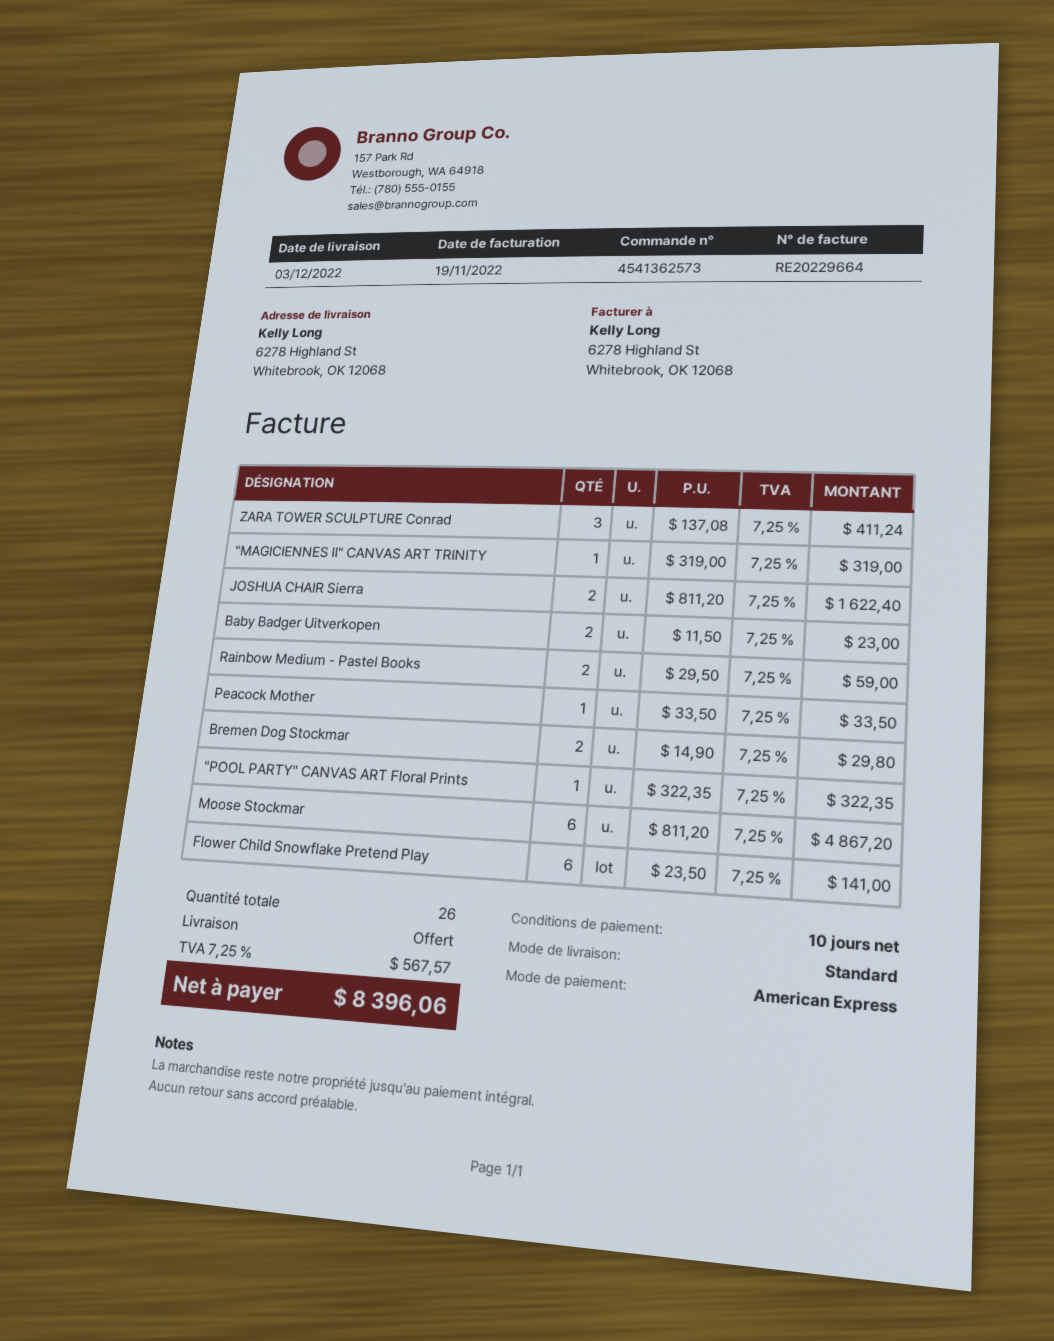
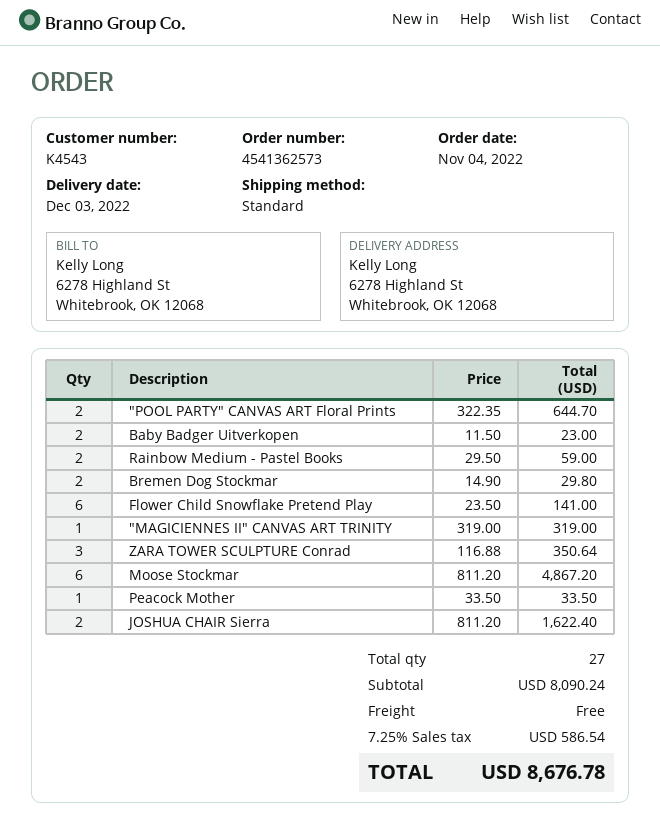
ZARA TOWER SCULPTURE Conrad: 3 x 137.08 = 411.24 -> 3 x 116.88 = 350.64
"POOL PARTY" CANVAS ART Floral Prints: 1 x 322.35 = 322.35 -> 2 x 322.35 = 644.70
total quantity: 26 -> 27
tax: 7.25% = 567.57 -> 7.25% = 586.54
total: 8396.06 -> 8676.78

